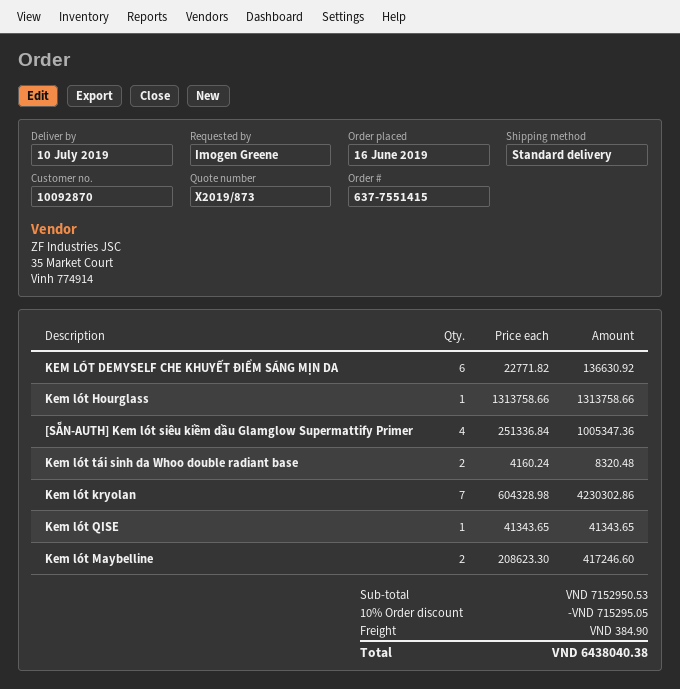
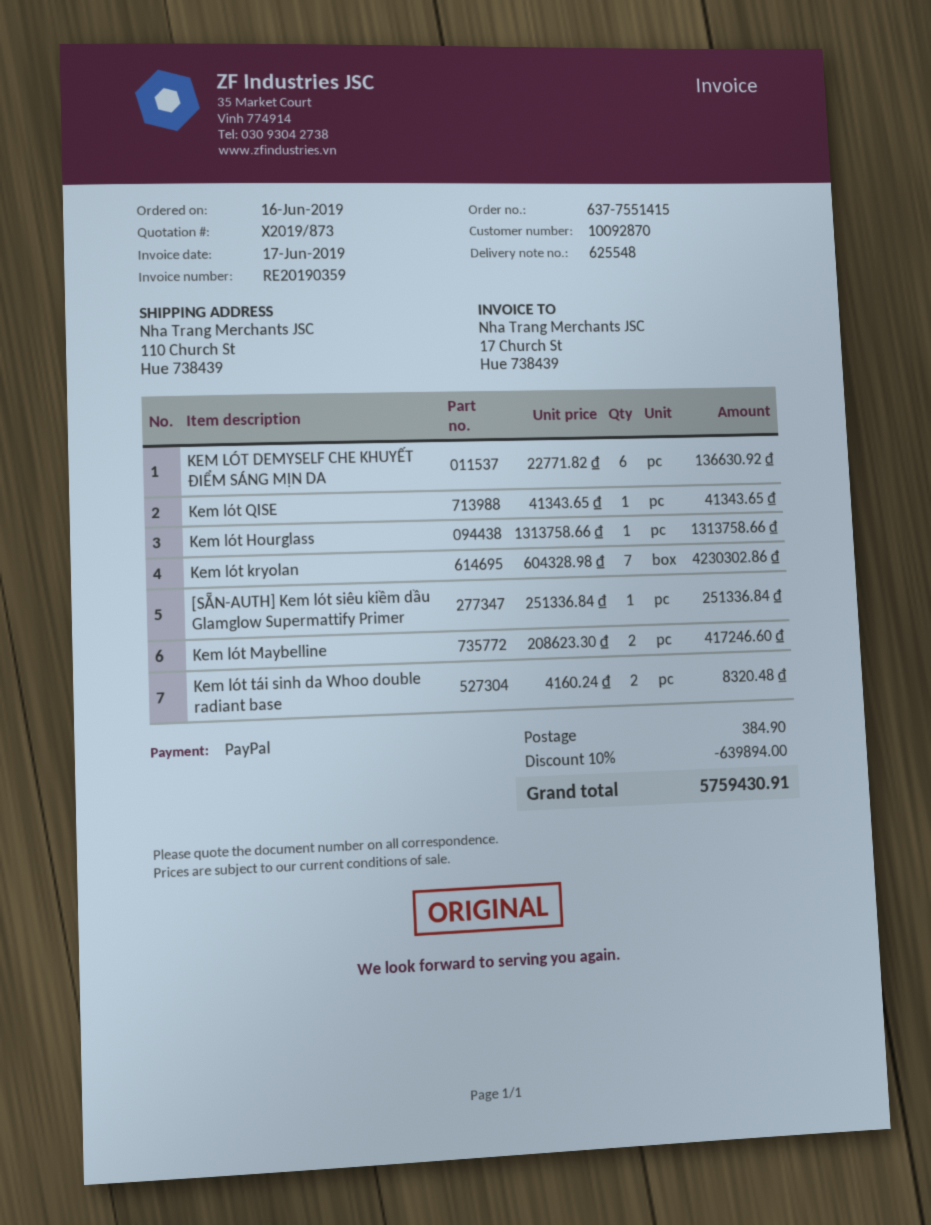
[SẴN-AUTH] Kem lót siêu kiềm dầu Glamglow Supermattify Primer: 4 x 251336.84 = 1005347.36 -> 1 x 251336.84 = 251336.84
discount: 10% = 715295.05 -> 10% = 639894.00
total: 6438040.38 -> 5759430.91

